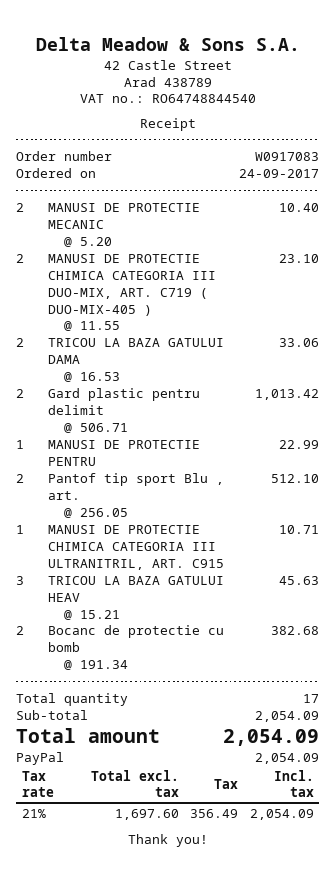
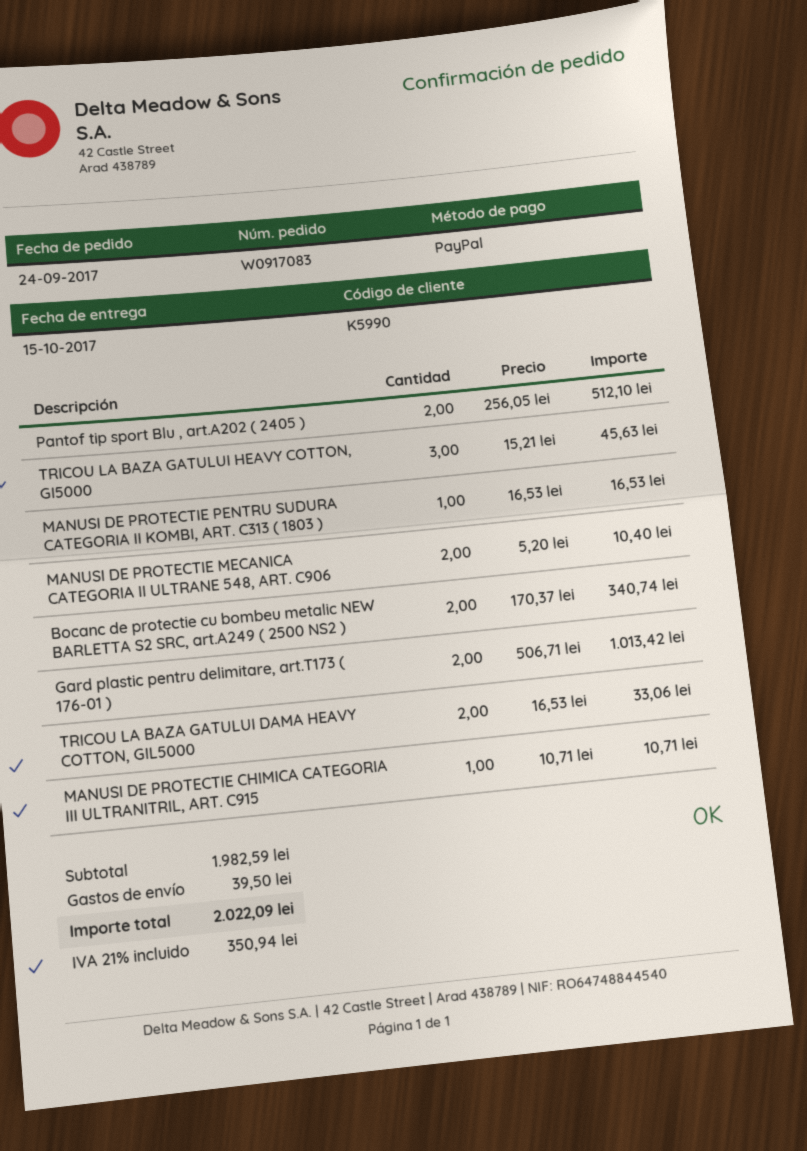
MANUSI DE PROTECTIE CHIMICA CATEGORIA III DUO-MIX, ART. C719 ( DUO-MIX-405 ): 2 x 11.55 = 23.10 -> none
MANUSI DE PROTECTIE PENTRU: 1 x 22.99 = 22.99 -> 1 x 16.53 = 16.53
Bocanc de protectie cu bomb: 2 x 191.34 = 382.68 -> 2 x 170.37 = 340.74
subtotal: 2054.09 -> 1982.59
shipping: none -> 39.50
tax: 21% = 356.49 -> 21% = 350.94
total: 2054.09 -> 2022.09

